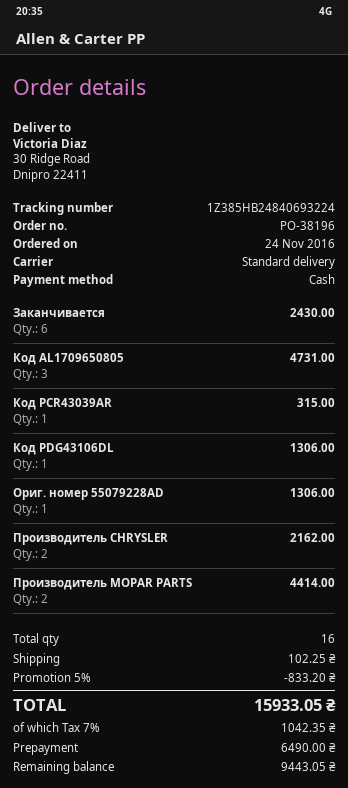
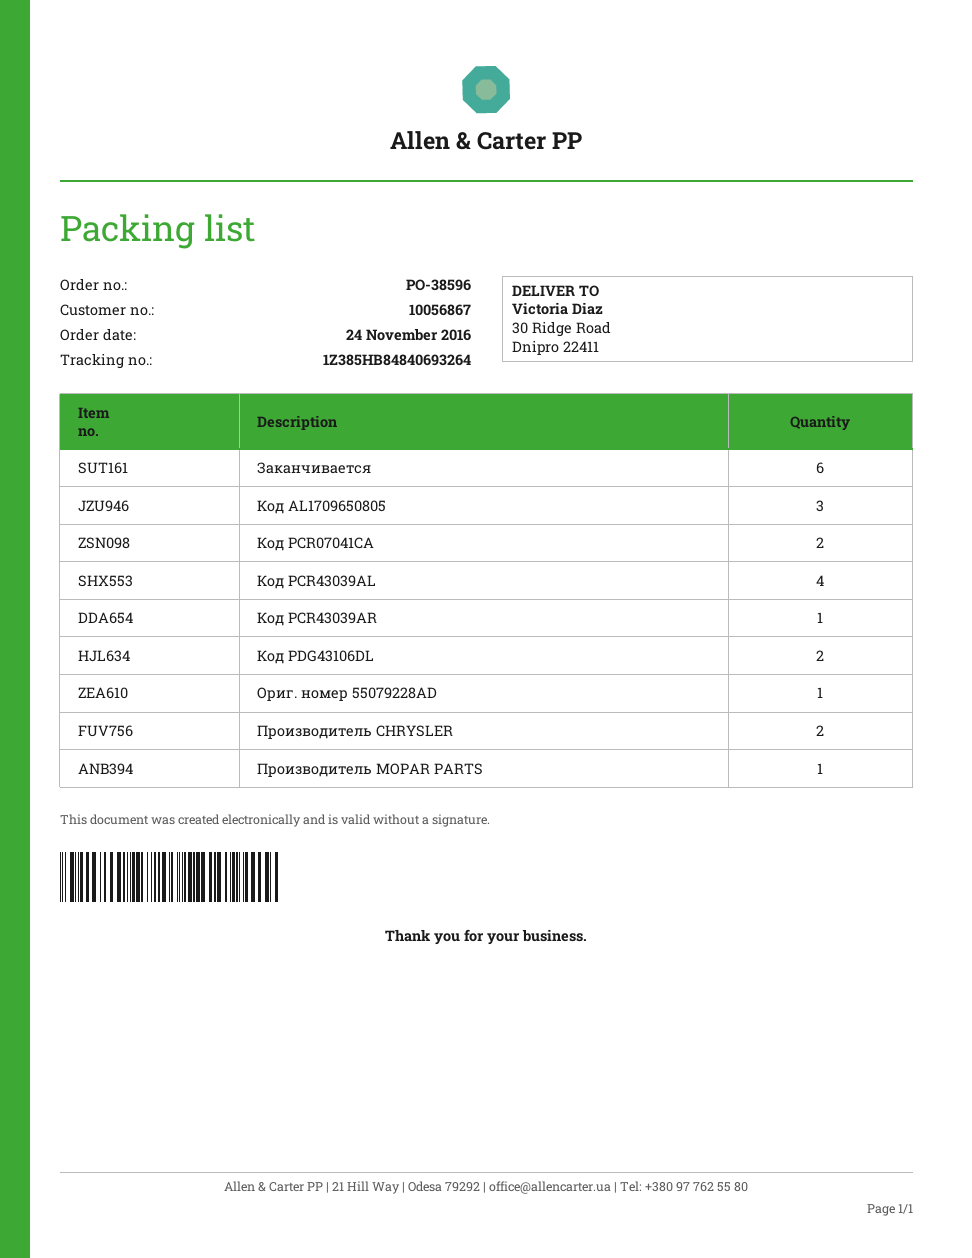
order number: PO-38196 -> PO-38596
tracking number: 1Z385HB24840693224 -> 1Z385HB84840693264
Код PDG43106DL: 1 -> 2
Производитель MOPAR PARTS: 2 -> 1
Код PCR07041CA: none -> 2
Код PCR43039AL: none -> 4

